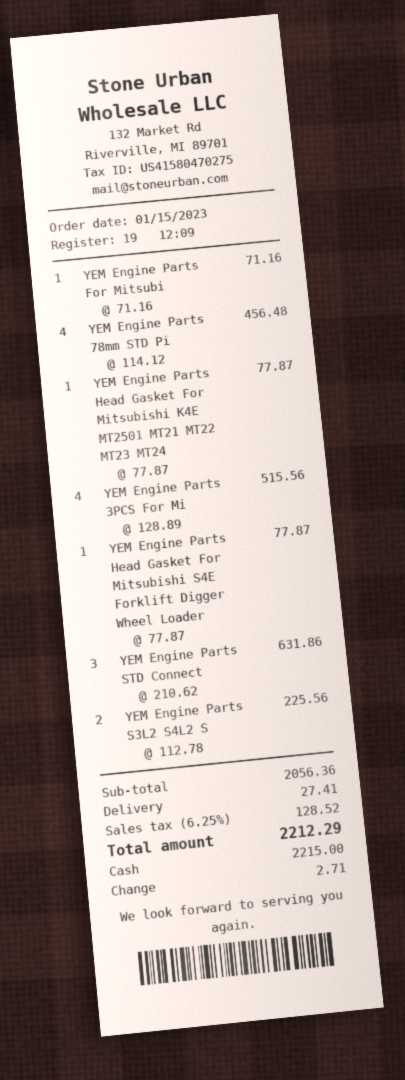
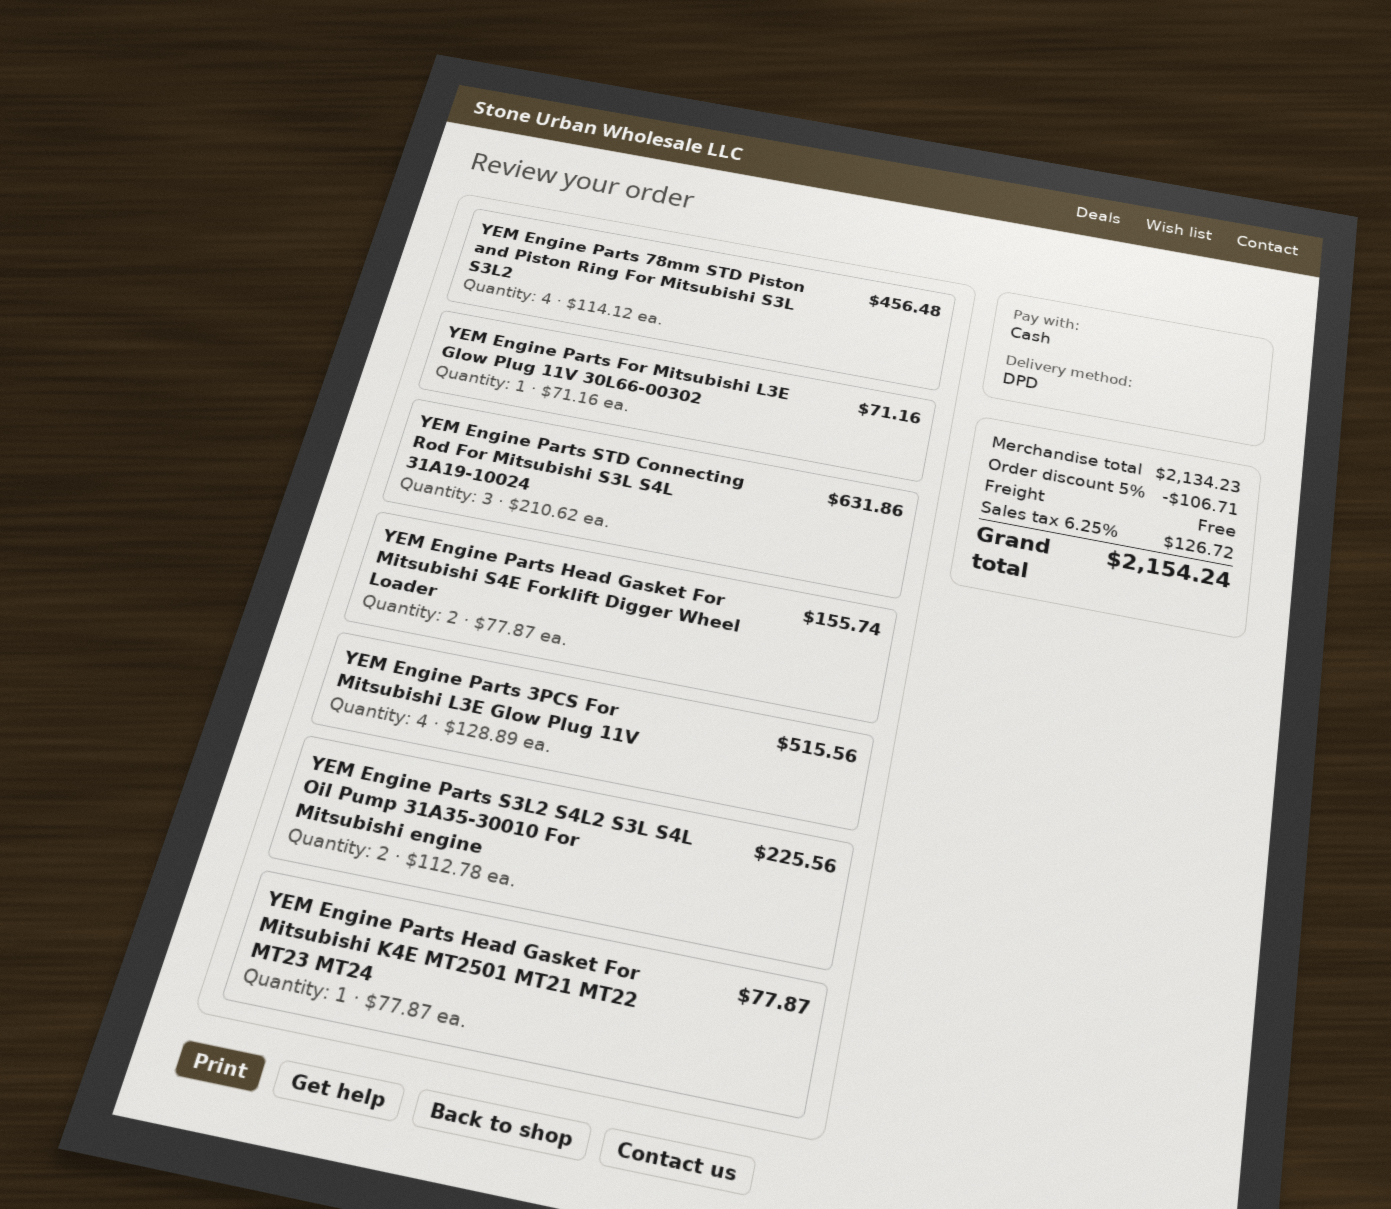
YEM Engine Parts Head Gasket For Mitsubishi S4E Forklift Digger Wheel Loader: 1 x 77.87 = 77.87 -> 2 x 77.87 = 155.74
subtotal: 2056.36 -> 2134.23
discount: none -> 5% = 106.71
shipping: 27.41 -> 0.00
tax: 6.25% = 128.52 -> 6.25% = 126.72
total: 2212.29 -> 2154.24

